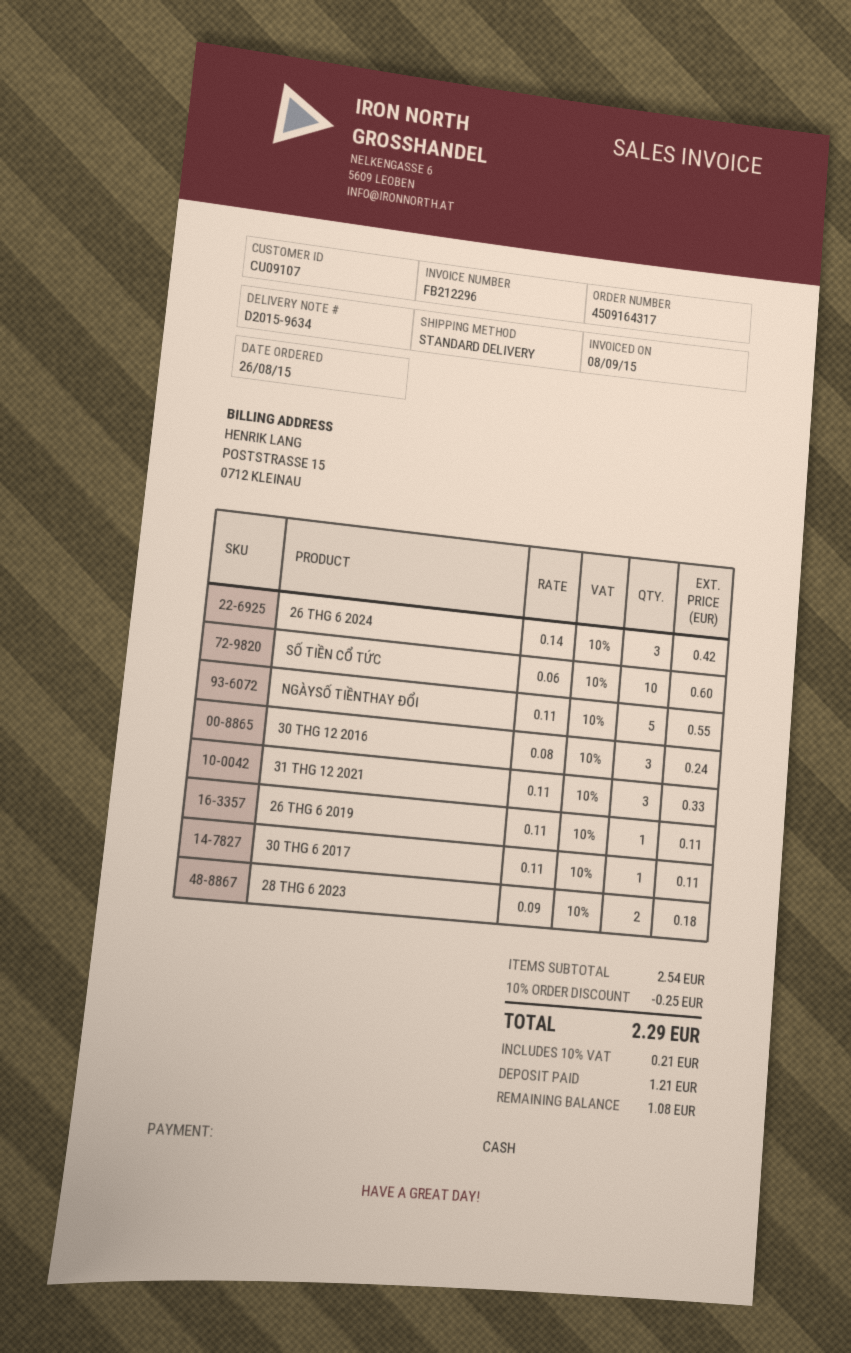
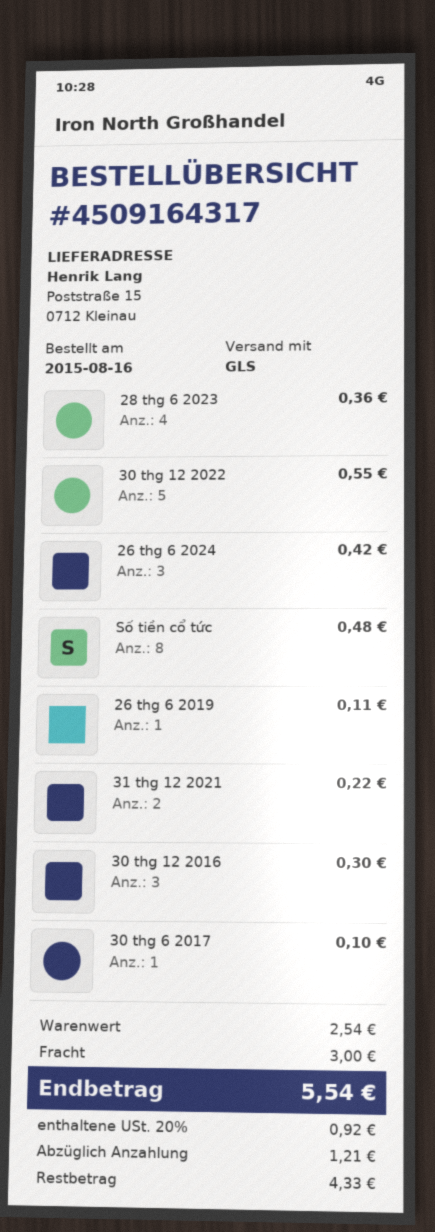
order date: 2015-08-26 -> 2015-08-16
shipping method: standard -> GLS
SỐ TIỀN CỔ TỨC: 10 for 0.60 -> 8 for 0.48
NGÀYSỐ TIỀNTHAY ĐỔI: 5 for 0.55 -> none
30 THG 12 2016: 3 for 0.24 -> 3 for 0.30
31 THG 12 2021: 3 for 0.33 -> 2 for 0.22
30 THG 6 2017: 1 for 0.11 -> 1 for 0.10
28 THG 6 2023: 2 for 0.18 -> 4 for 0.36
30 thg 12 2022: none -> 5 for 0.55
discount: 10% = 0.25 -> none
shipping: none -> 3.00
tax: 10% = 0.21 -> 20% = 0.92
total: 2.29 -> 5.54
balance: 1.08 -> 4.33

